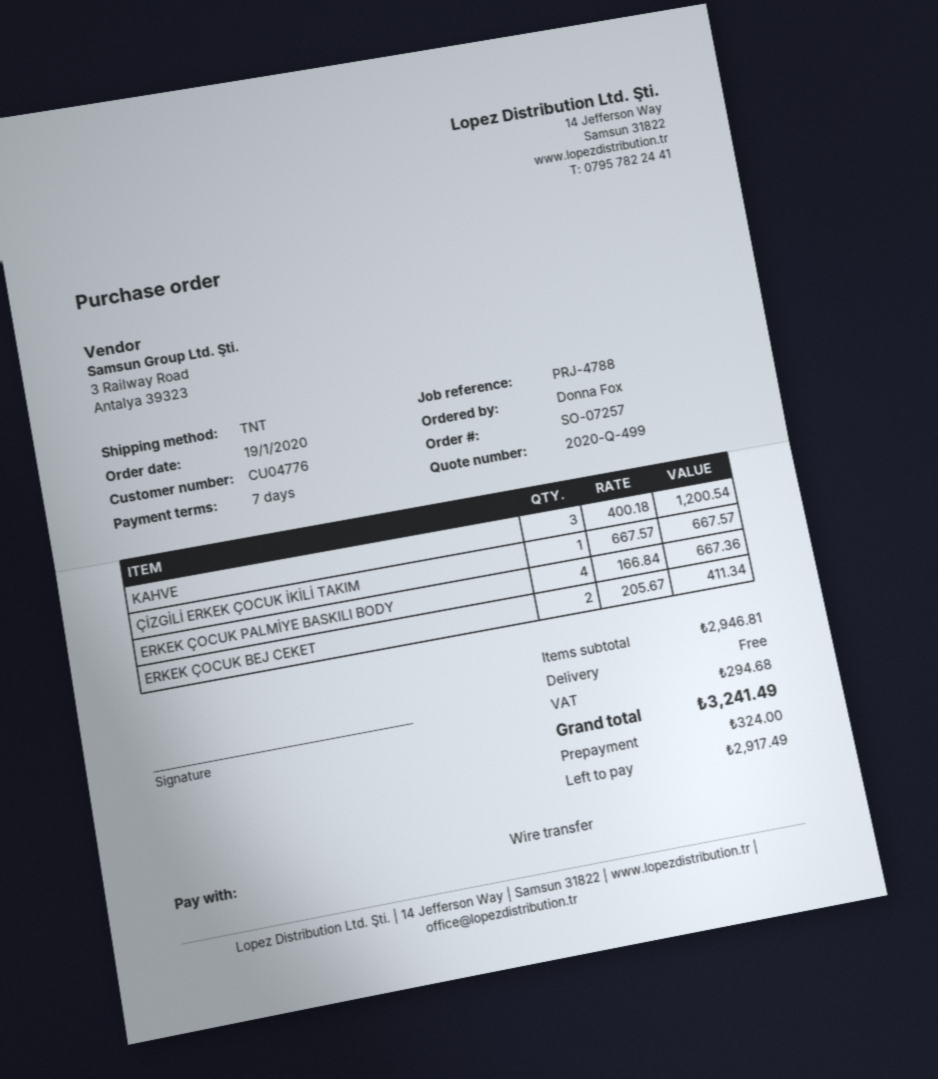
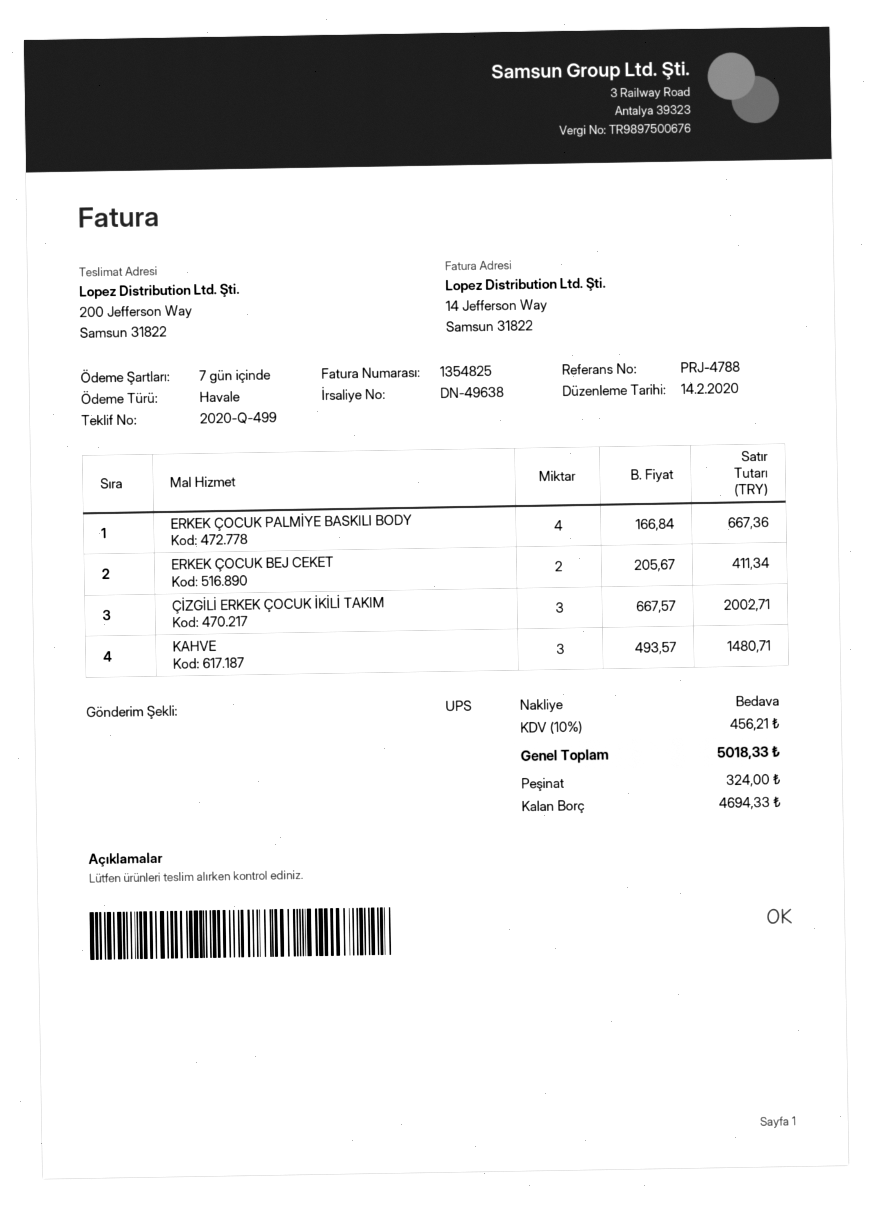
shipping method: TNT -> UPS
KAHVE: 3 x 400.18 = 1200.54 -> 3 x 493.57 = 1480.71
ÇİZGİLİ ERKEK ÇOCUK İKİLİ TAKIM: 1 x 667.57 = 667.57 -> 3 x 667.57 = 2002.71
tax: 294.68 -> 456.21
total: 3241.49 -> 5018.33
balance: 2917.49 -> 4694.33

